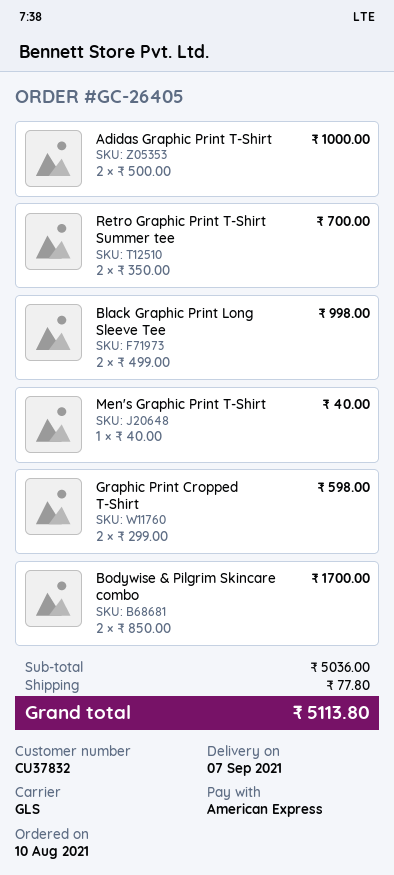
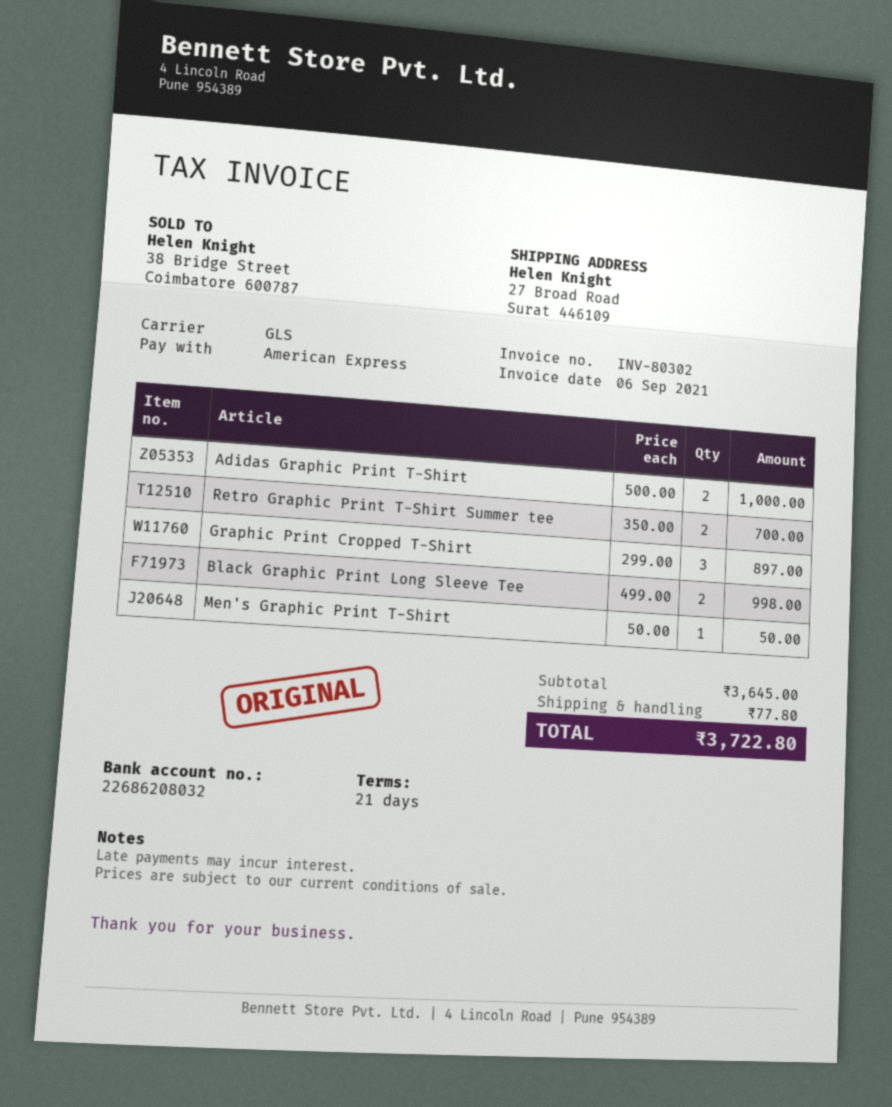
Men's Graphic Print T-Shirt: 1 x 40.00 = 40.00 -> 1 x 50.00 = 50.00
Graphic Print Cropped T-Shirt: 2 x 299.00 = 598.00 -> 3 x 299.00 = 897.00
Bodywise & Pilgrim Skincare combo: 2 x 850.00 = 1700.00 -> none
subtotal: 5036.00 -> 3645.00
total: 5113.80 -> 3722.80

